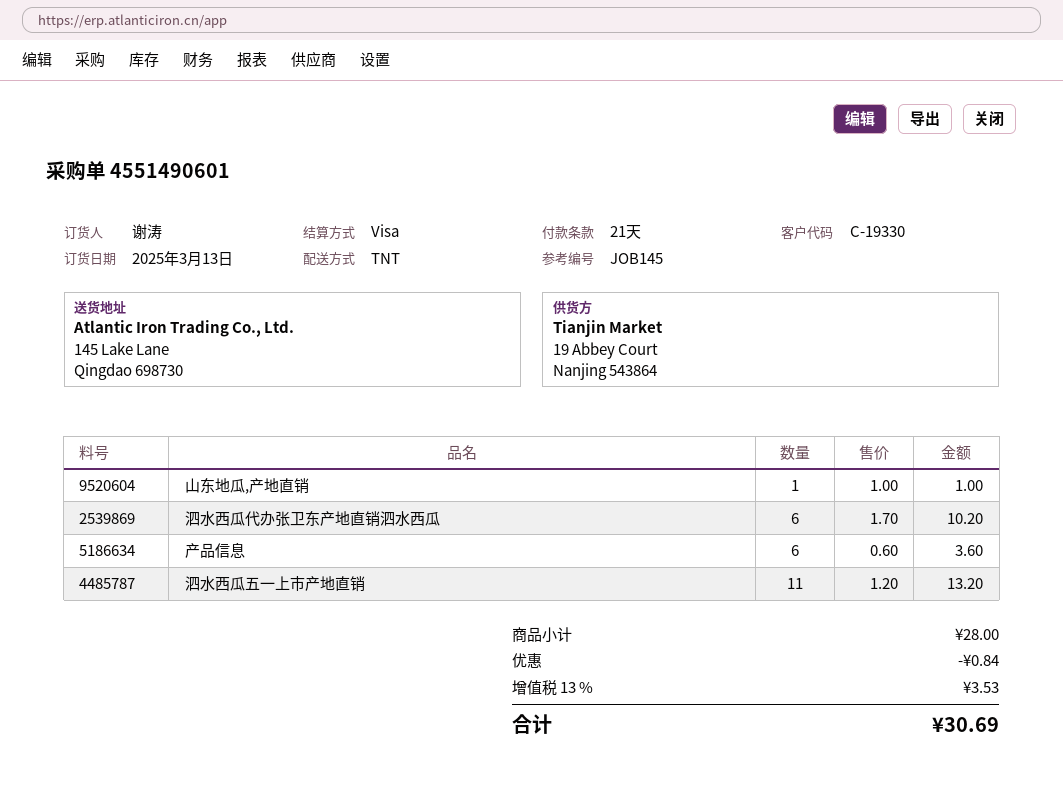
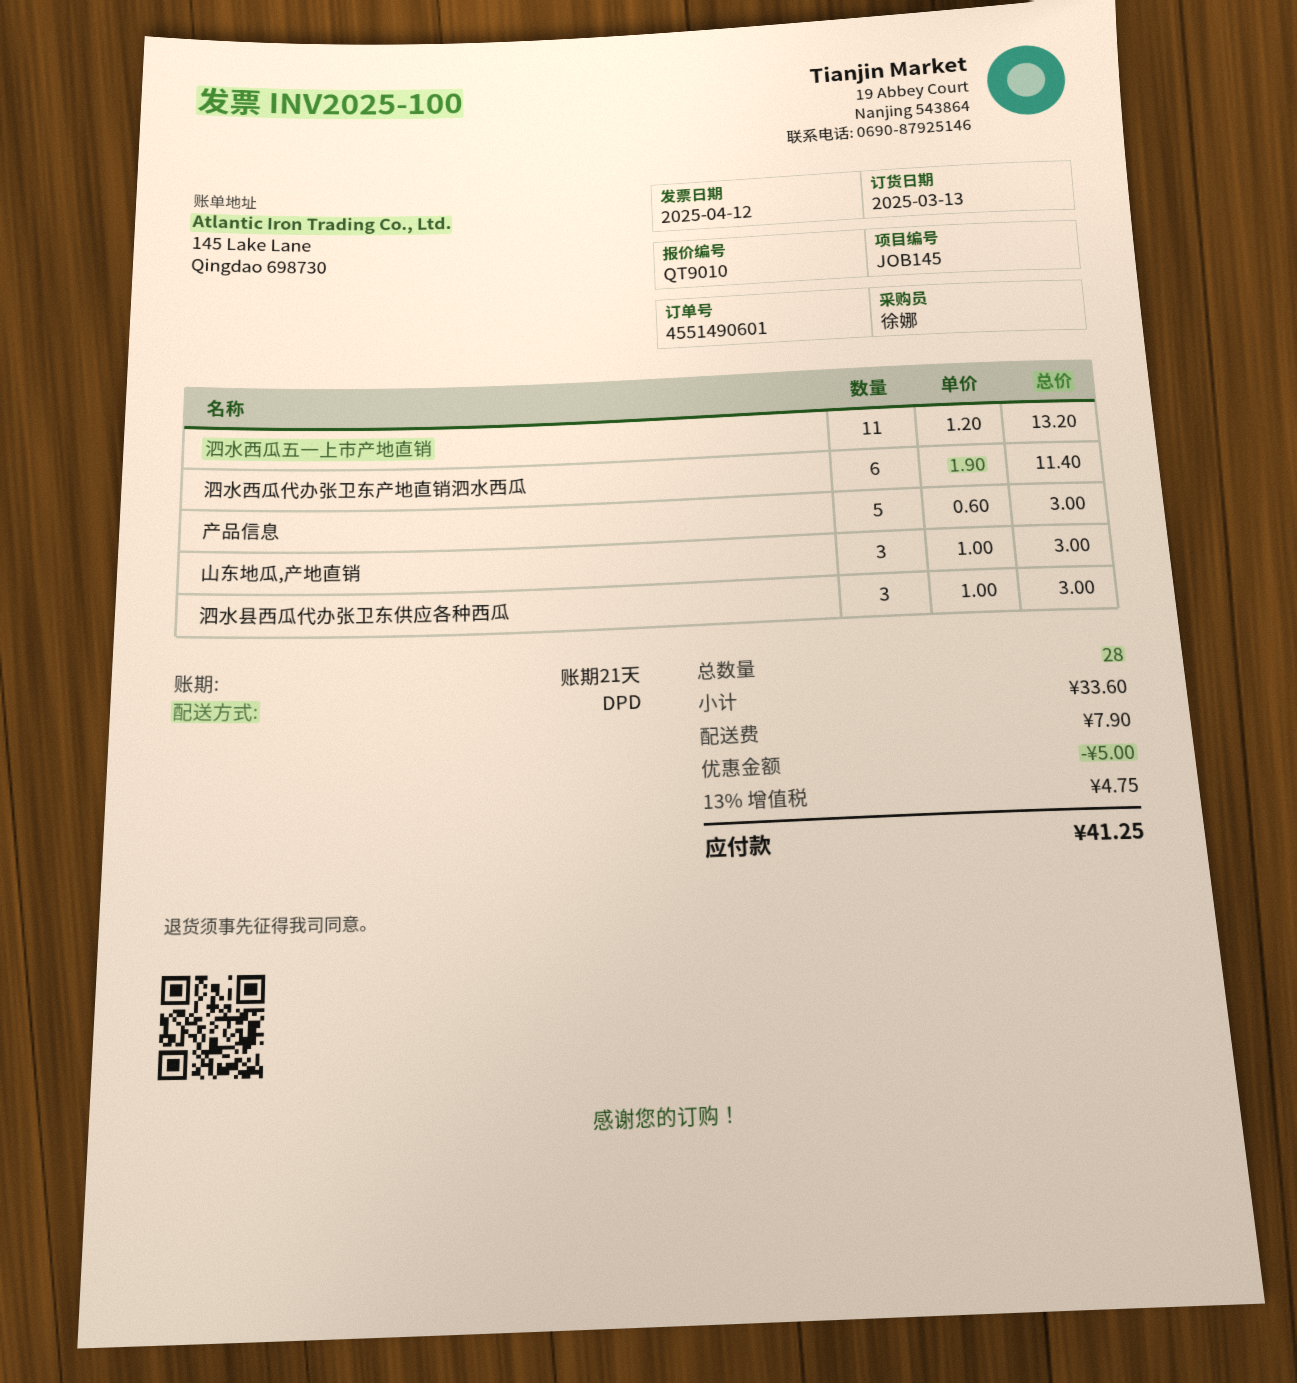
ordered by: 谢涛 -> 徐娜
shipping method: TNT -> DPD
山东地瓜,产地直销: 1 x 1.00 = 1.00 -> 3 x 1.00 = 3.00
泗水西瓜代办张卫东产地直销泗水西瓜: 6 x 1.70 = 10.20 -> 6 x 1.90 = 11.40
产品信息: 6 x 0.60 = 3.60 -> 5 x 0.60 = 3.00
泗水县西瓜代办张卫东供应各种西瓜: none -> 3 x 1.00 = 3.00
subtotal: 28.00 -> 33.60
discount: 0.84 -> 5.00
shipping: none -> 7.90
tax: 13% = 3.53 -> 13% = 4.75
total: 30.69 -> 41.25

